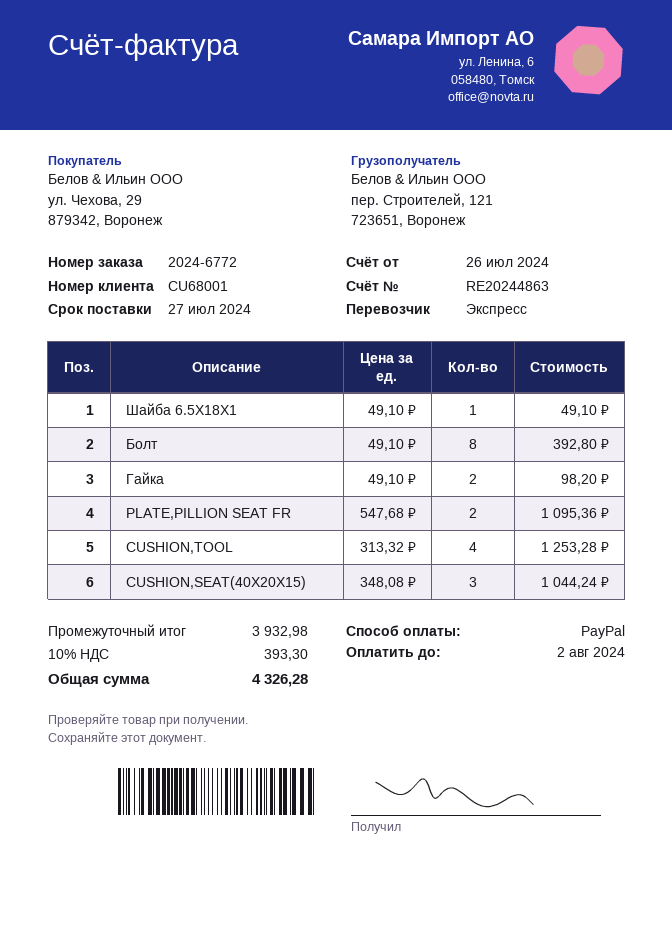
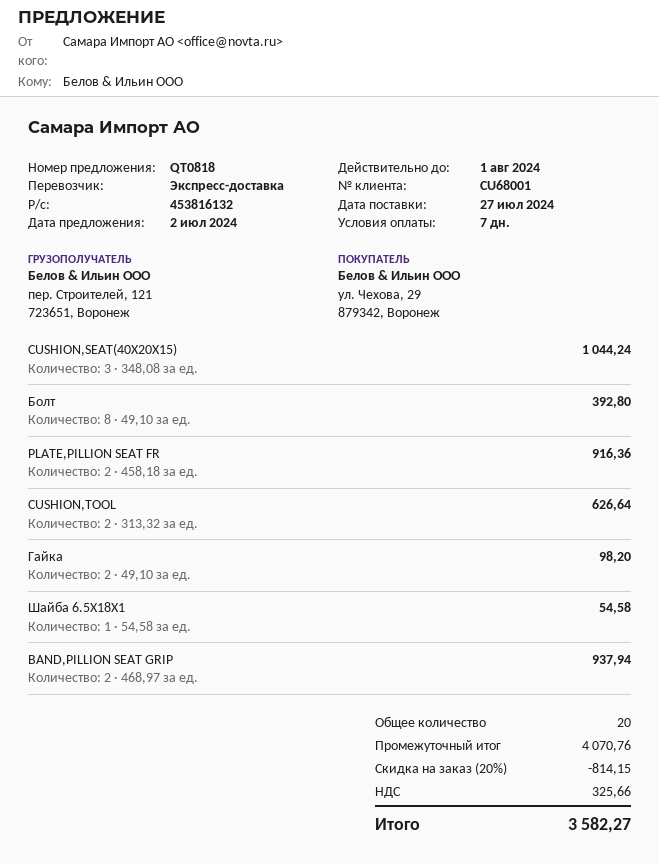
Шайба 6.5X18X1: 1 x 49.10 = 49.10 -> 1 x 54.58 = 54.58
PLATE,PILLION SEAT FR: 2 x 547.68 = 1095.36 -> 2 x 458.18 = 916.36
CUSHION,TOOL: 4 x 313.32 = 1253.28 -> 2 x 313.32 = 626.64
BAND,PILLION SEAT GRIP: none -> 2 x 468.97 = 937.94
subtotal: 3932.98 -> 4070.76
discount: none -> 20% = 814.15
tax: 393.30 -> 325.66
total: 4326.28 -> 3582.27

